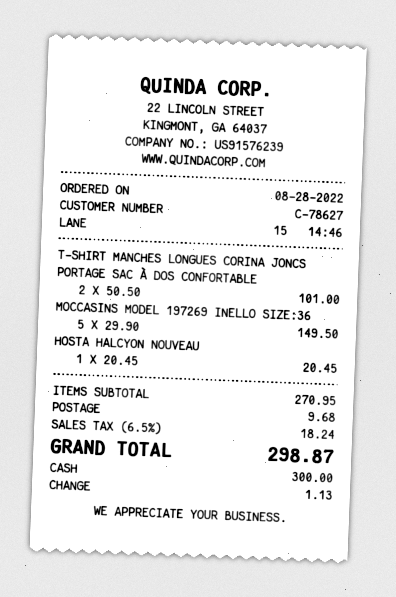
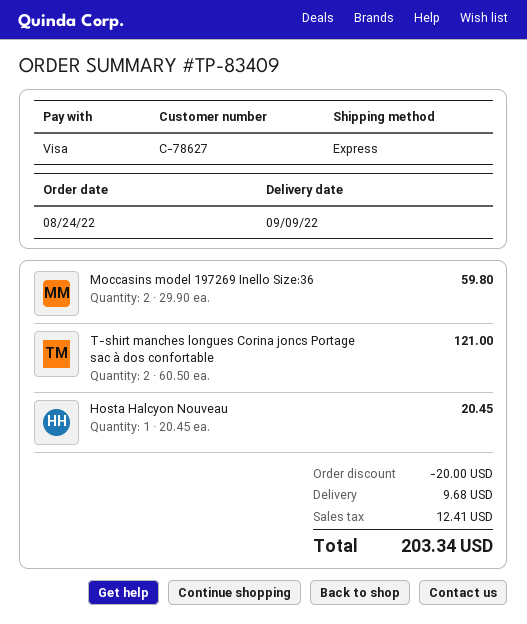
order date: 2022-08-28 -> 2022-08-24
payment method: cash -> Visa
T-SHIRT MANCHES LONGUES CORINA JONCS PORTAGE SAC À DOS CONFORTABLE: 2 x 50.50 = 101.00 -> 2 x 60.50 = 121.00
MOCCASINS MODEL 197269 INELLO SIZE:36: 5 x 29.90 = 149.50 -> 2 x 29.90 = 59.80
discount: none -> 20.00
tax: 18.24 -> 12.41
total: 298.87 -> 203.34

